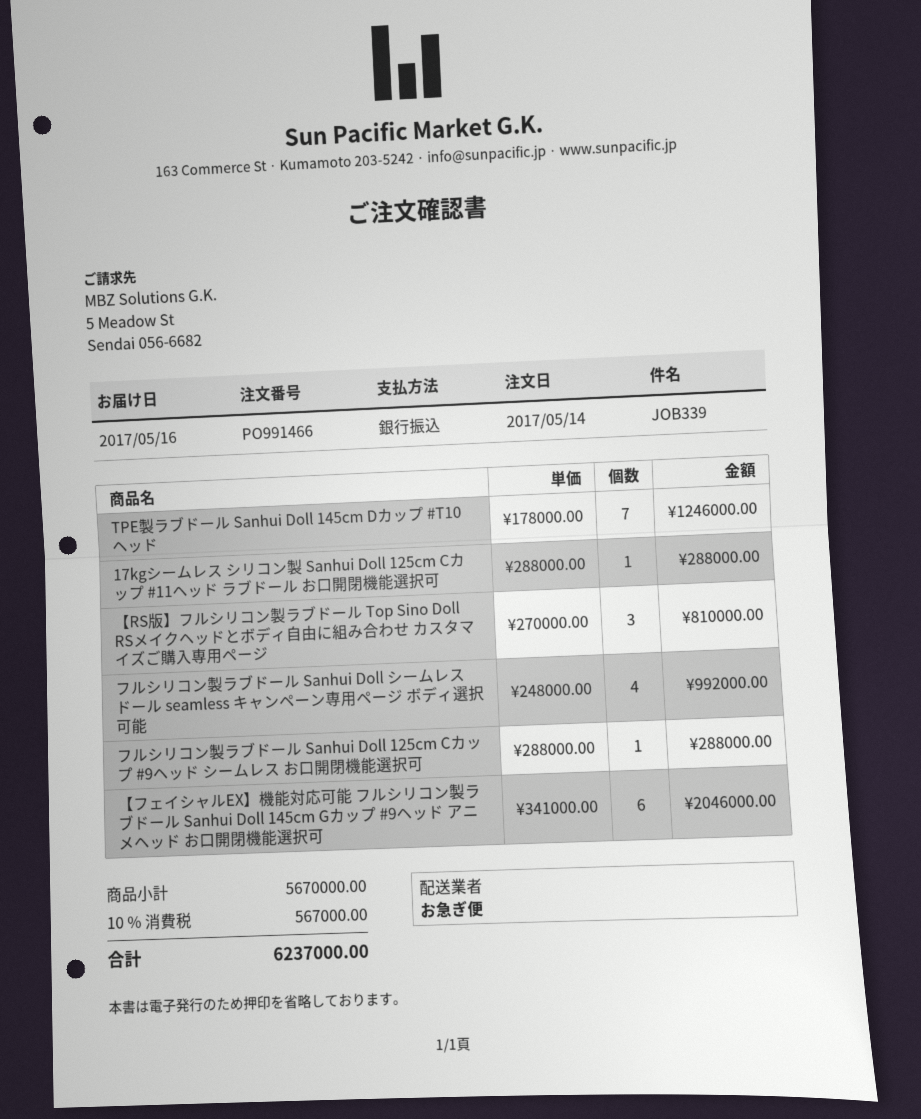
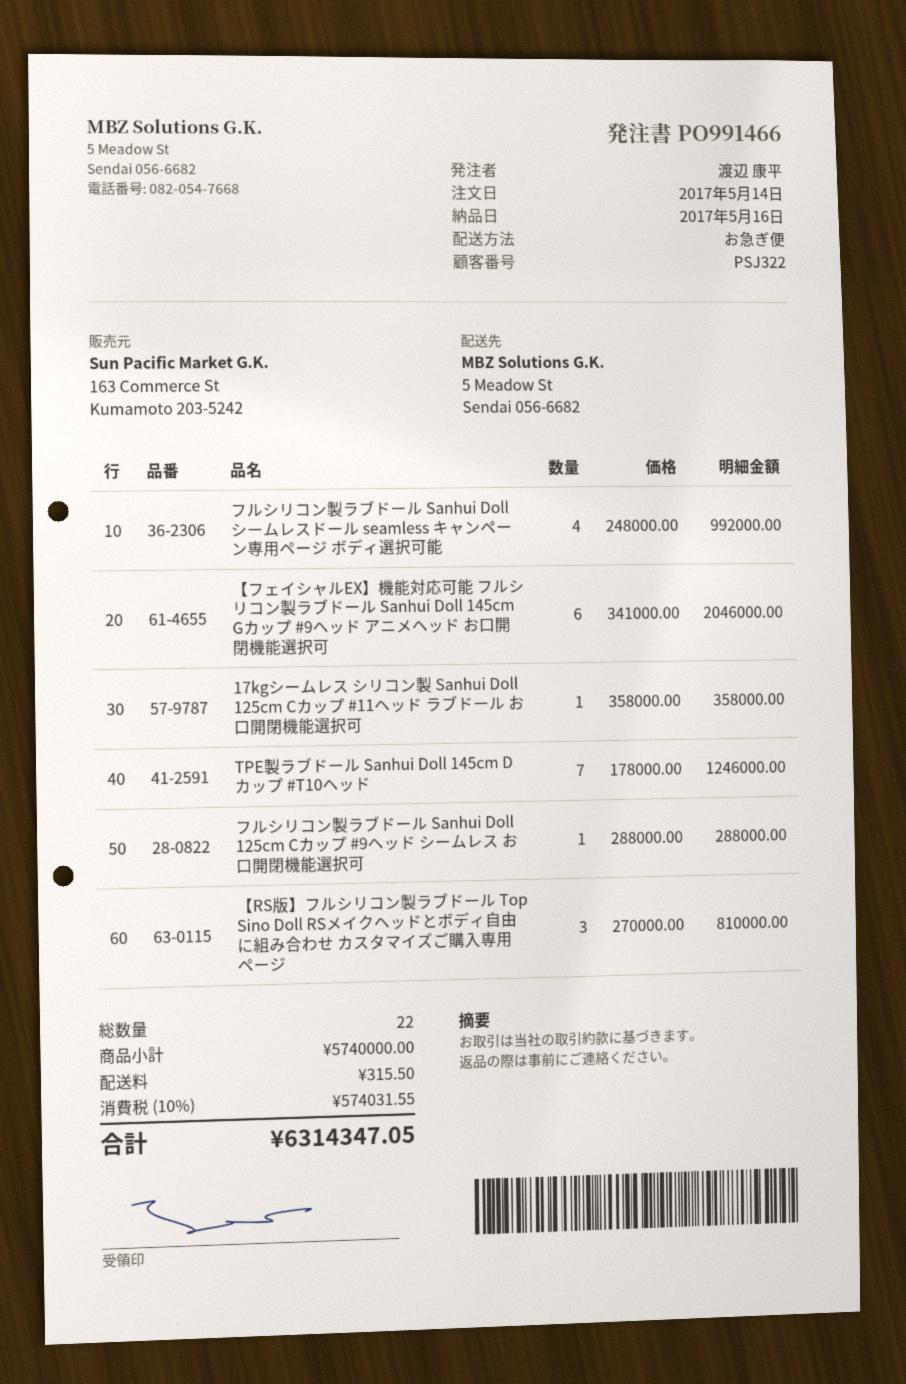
17kgシームレス シリコン製 Sanhui Doll 125cm Cカップ #11ヘッド ラブドール お口開閉機能選択可: 1 x 288000.00 = 288000.00 -> 1 x 358000.00 = 358000.00
subtotal: 5670000.00 -> 5740000.00
shipping: none -> 315.50
tax: 10% = 567000.00 -> 10% = 574031.55
total: 6237000.00 -> 6314347.05

